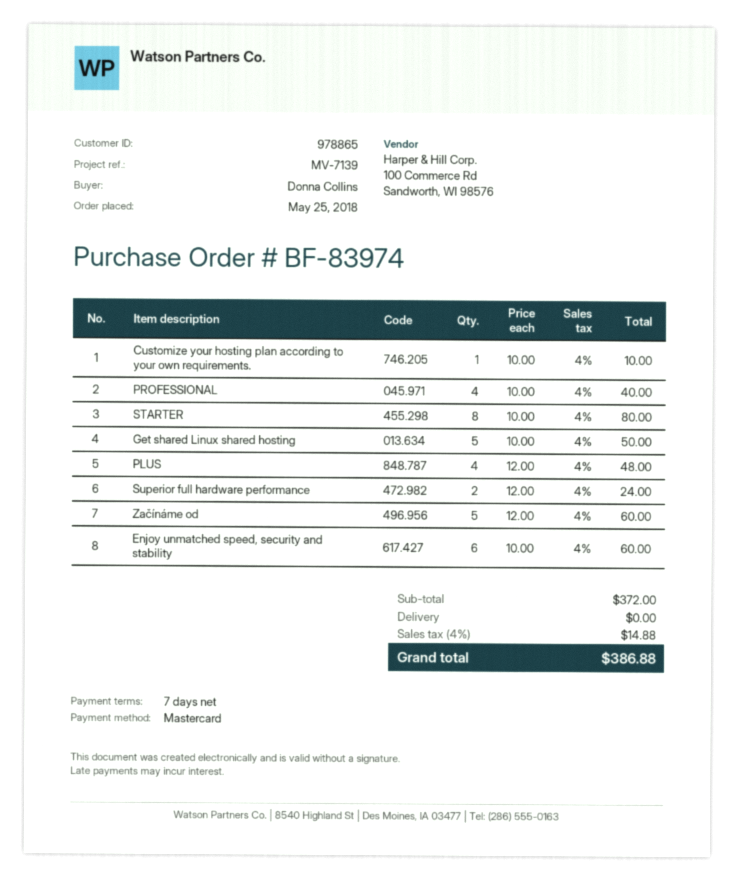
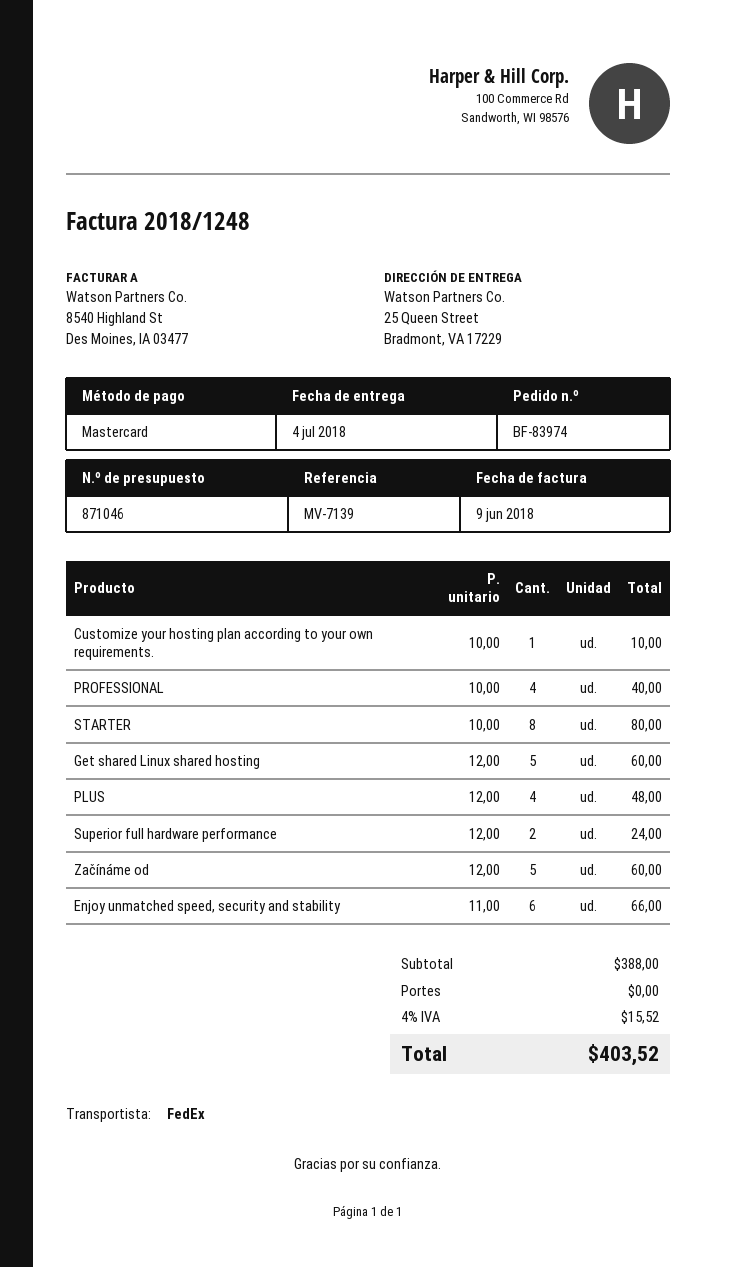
Get shared Linux shared hosting: 5 x 10.00 = 50.00 -> 5 x 12.00 = 60.00
Enjoy unmatched speed, security and stability: 6 x 10.00 = 60.00 -> 6 x 11.00 = 66.00
subtotal: 372.00 -> 388.00
tax: 4% = 14.88 -> 4% = 15.52
total: 386.88 -> 403.52

